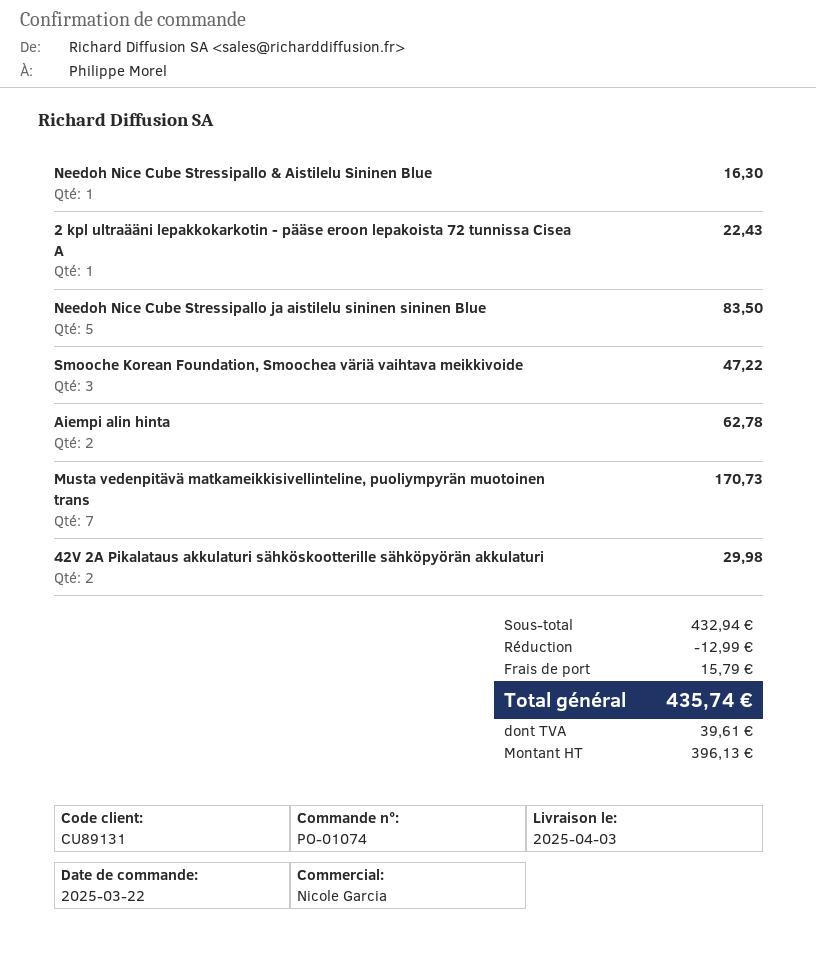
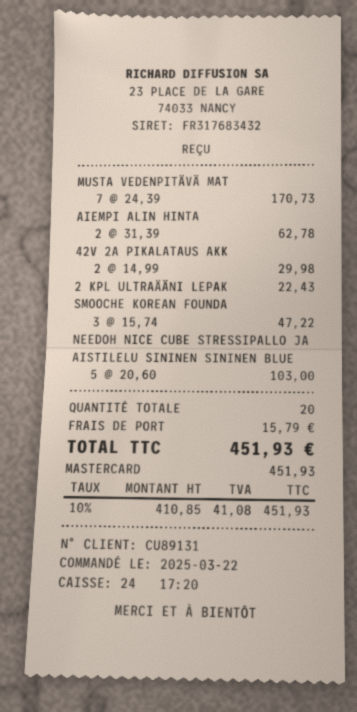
Needoh Nice Cube Stressipallo & Aistilelu Sininen Blue: 1 for 16.30 -> none
Needoh Nice Cube Stressipallo ja aistilelu sininen sininen Blue: 5 for 83.50 -> 5 for 103.00
discount: 12.99 -> none
net: 396.13 -> 410.85
tax: 39.61 -> 41.08
total: 435.74 -> 451.93

